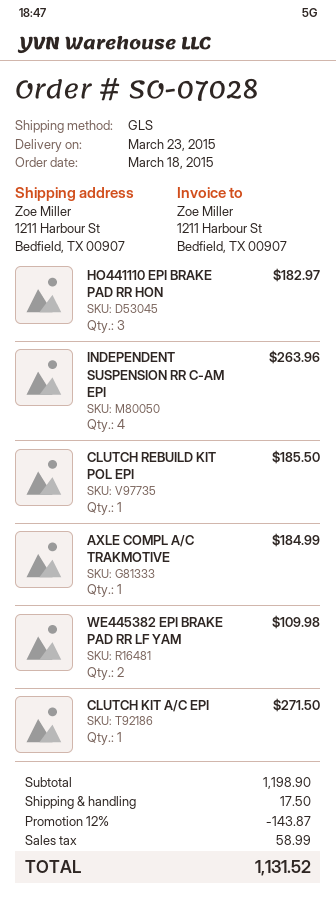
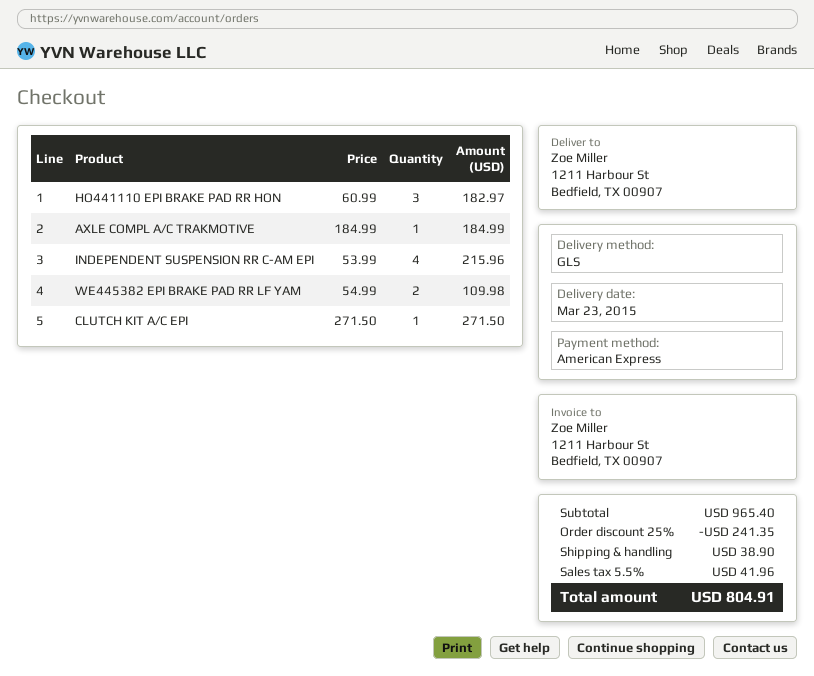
INDEPENDENT SUSPENSION RR C-AM EPI: 4 for 263.96 -> 4 for 215.96
CLUTCH REBUILD KIT POL EPI: 1 for 185.50 -> none
subtotal: 1198.90 -> 965.40
discount: 12% = 143.87 -> 25% = 241.35
shipping: 17.50 -> 38.90
tax: 58.99 -> 41.96
total: 1131.52 -> 804.91

